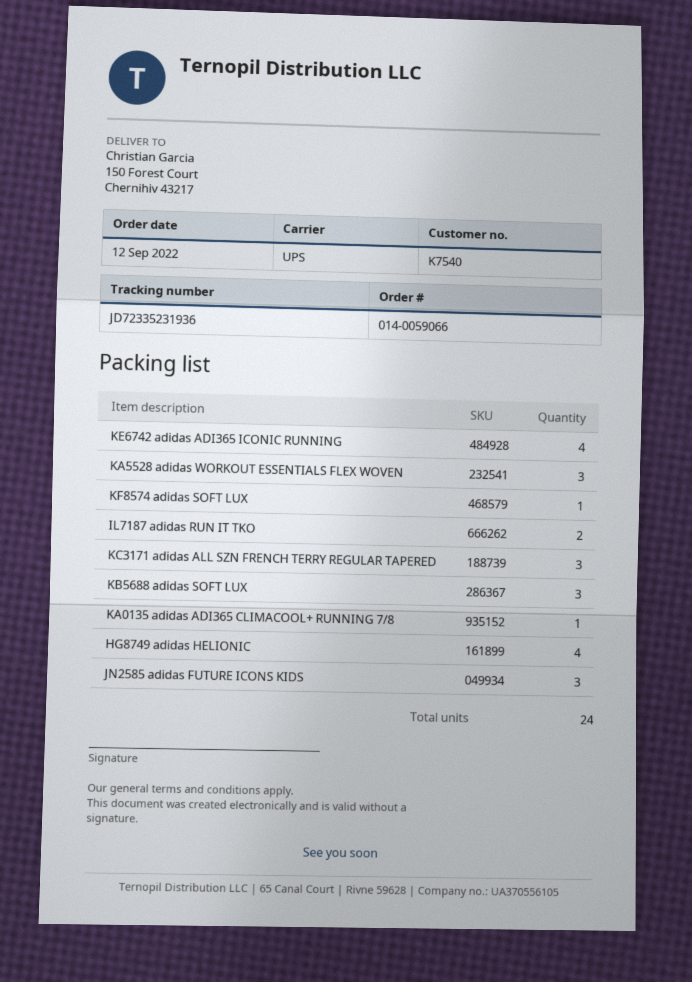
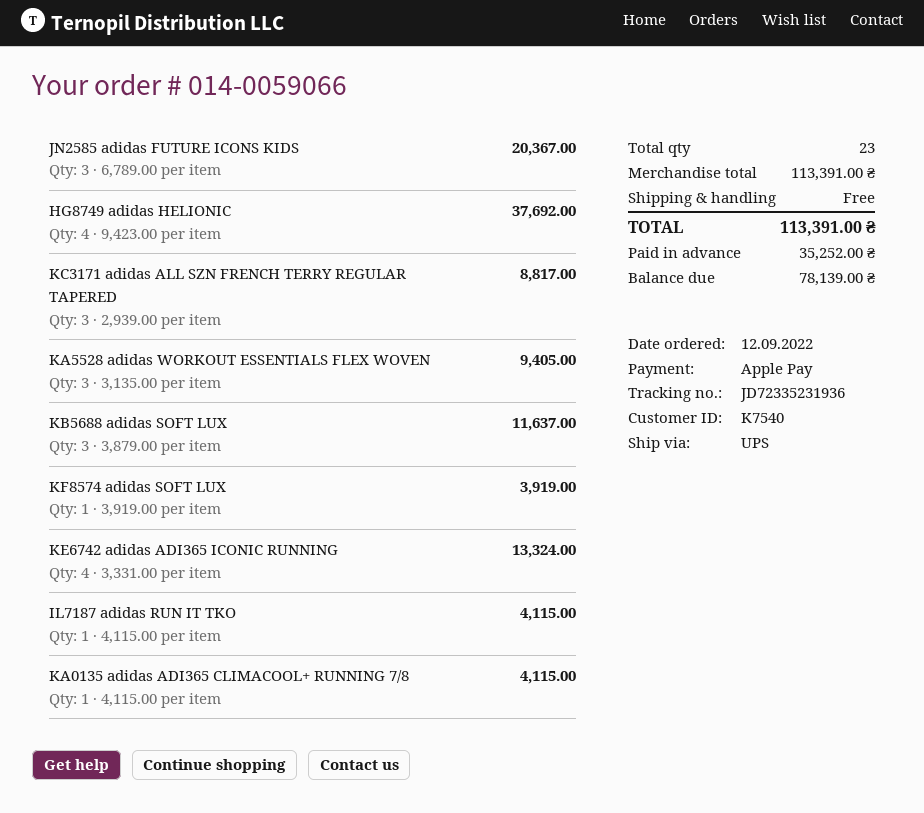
IL7187 adidas RUN IT TKO: 2 -> 1
total quantity: 24 -> 23

